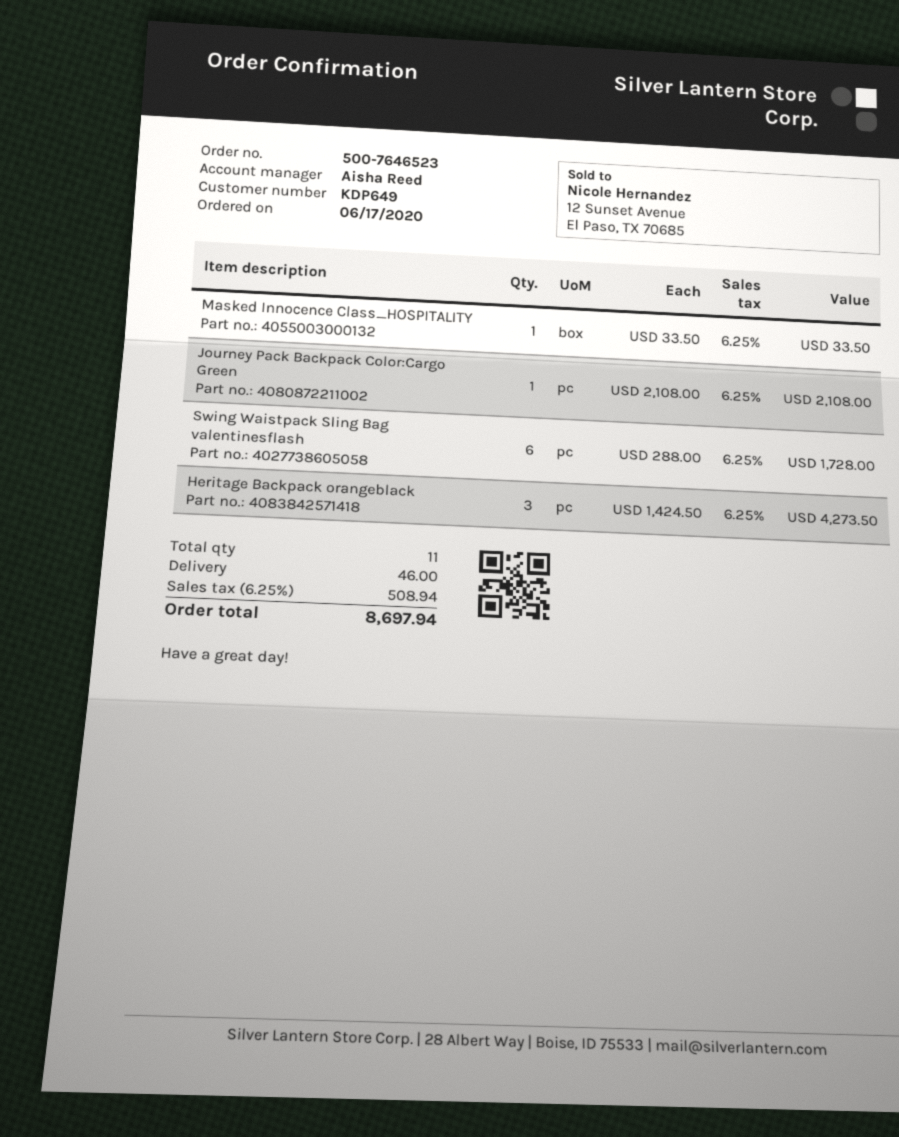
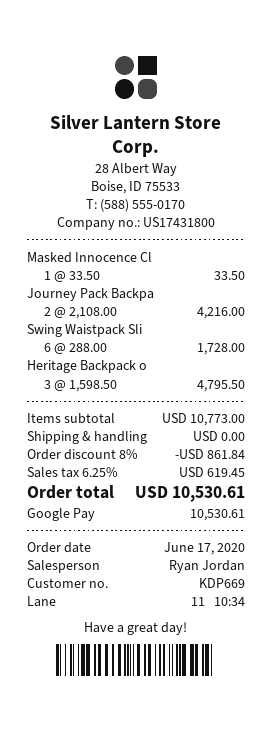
customer number: KDP649 -> KDP669
sales rep: Aisha Reed -> Ryan Jordan
Journey Pack Backpack Color:Cargo Green: 1 x 2108.00 = 2108.00 -> 2 x 2108.00 = 4216.00
Heritage Backpack orangeblack: 3 x 1424.50 = 4273.50 -> 3 x 1598.50 = 4795.50
discount: none -> 8% = 861.84
shipping: 46.00 -> 0.00
tax: 6.25% = 508.94 -> 6.25% = 619.45
total: 8697.94 -> 10530.61

